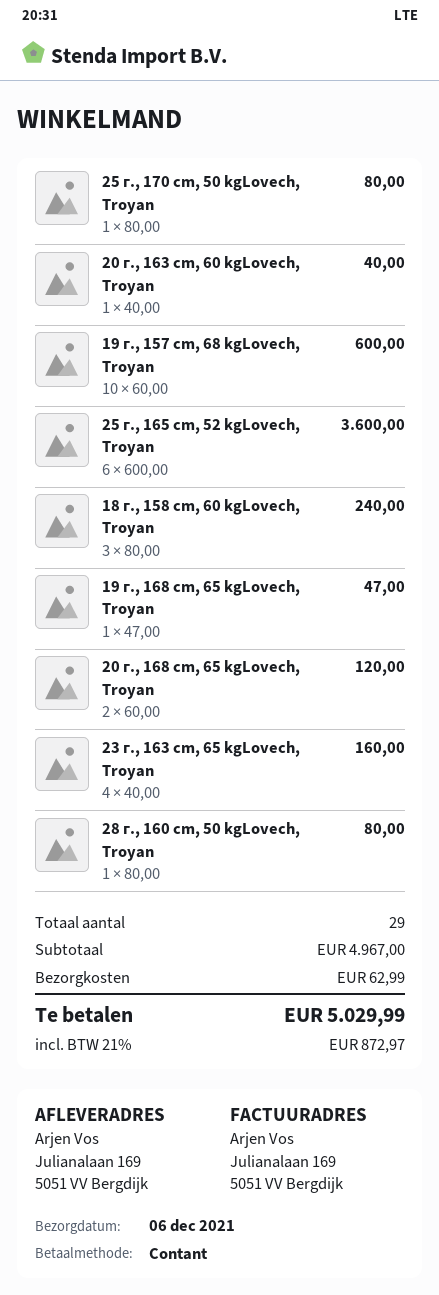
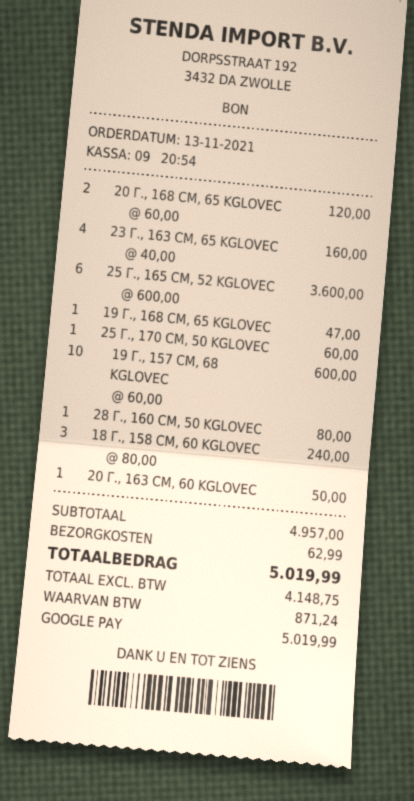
payment method: cash -> Google Pay
25 г., 170 cm, 50 kgLovech, Troyan: 1 x 80.00 = 80.00 -> 1 x 60.00 = 60.00
20 г., 163 cm, 60 kgLovech, Troyan: 1 x 40.00 = 40.00 -> 1 x 50.00 = 50.00
subtotal: 4967.00 -> 4957.00
tax: 872.97 -> 871.24
total: 5029.99 -> 5019.99

